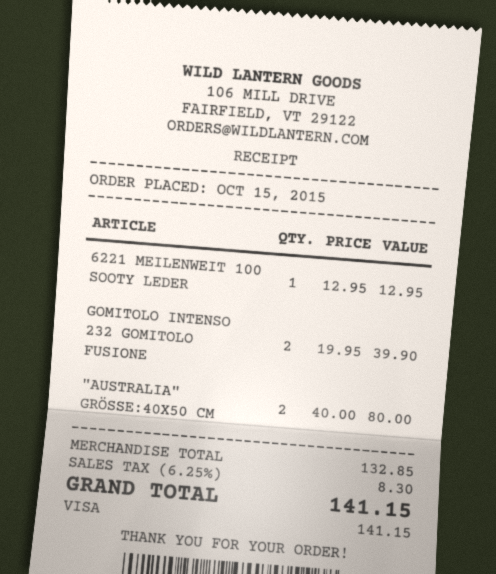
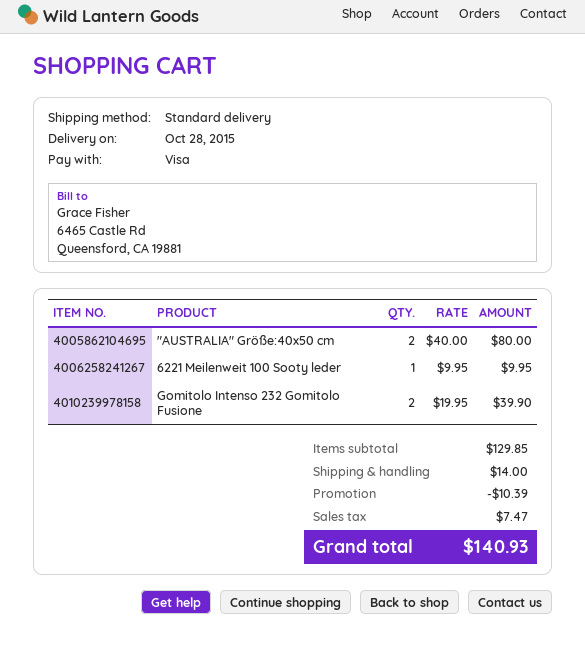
6221 MEILENWEIT 100 SOOTY LEDER: 1 x 12.95 = 12.95 -> 1 x 9.95 = 9.95
subtotal: 132.85 -> 129.85
discount: none -> 10.39
shipping: none -> 14.00
tax: 8.30 -> 7.47
total: 141.15 -> 140.93

